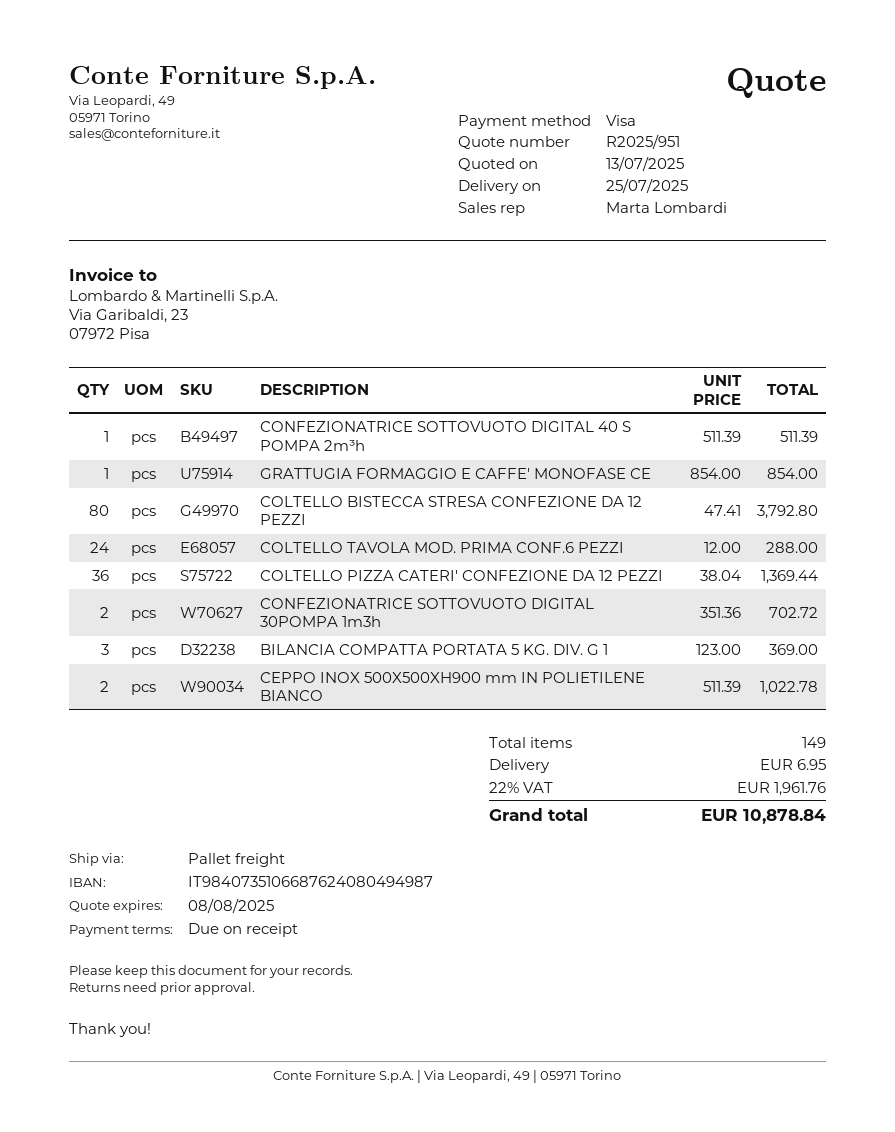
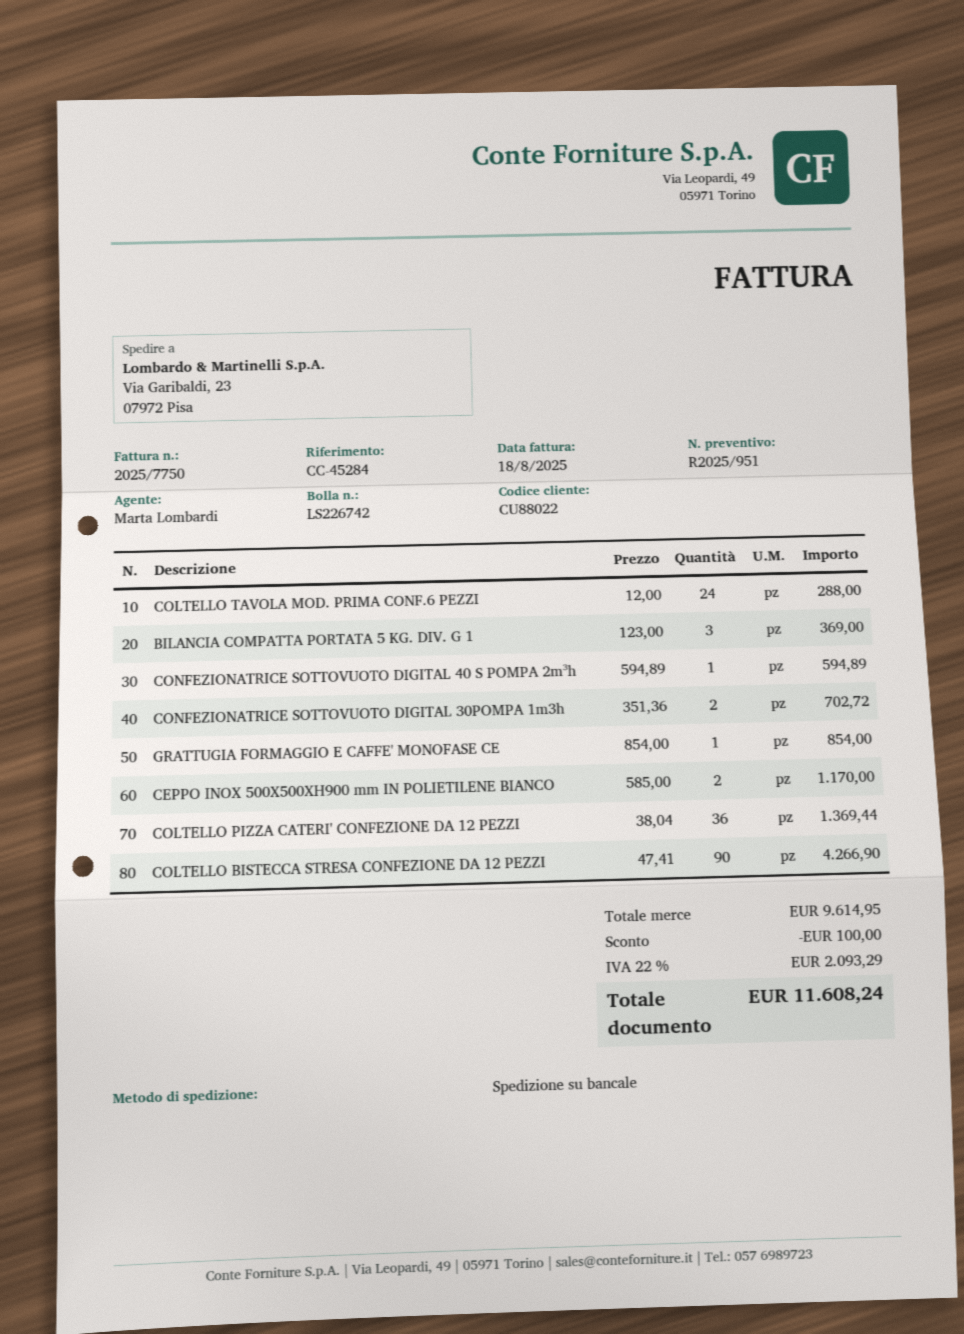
CONFEZIONATRICE SOTTOVUOTO DIGITAL 40 S POMPA 2m³h: 1 x 511.39 = 511.39 -> 1 x 594.89 = 594.89
COLTELLO BISTECCA STRESA CONFEZIONE DA 12 PEZZI: 80 x 47.41 = 3792.80 -> 90 x 47.41 = 4266.90
CEPPO INOX 500X500XH900 mm IN POLIETILENE BIANCO: 2 x 511.39 = 1022.78 -> 2 x 585.00 = 1170.00
discount: none -> 100.00
shipping: 6.95 -> none
tax: 22% = 1961.76 -> 22% = 2093.29
total: 10878.84 -> 11608.24

